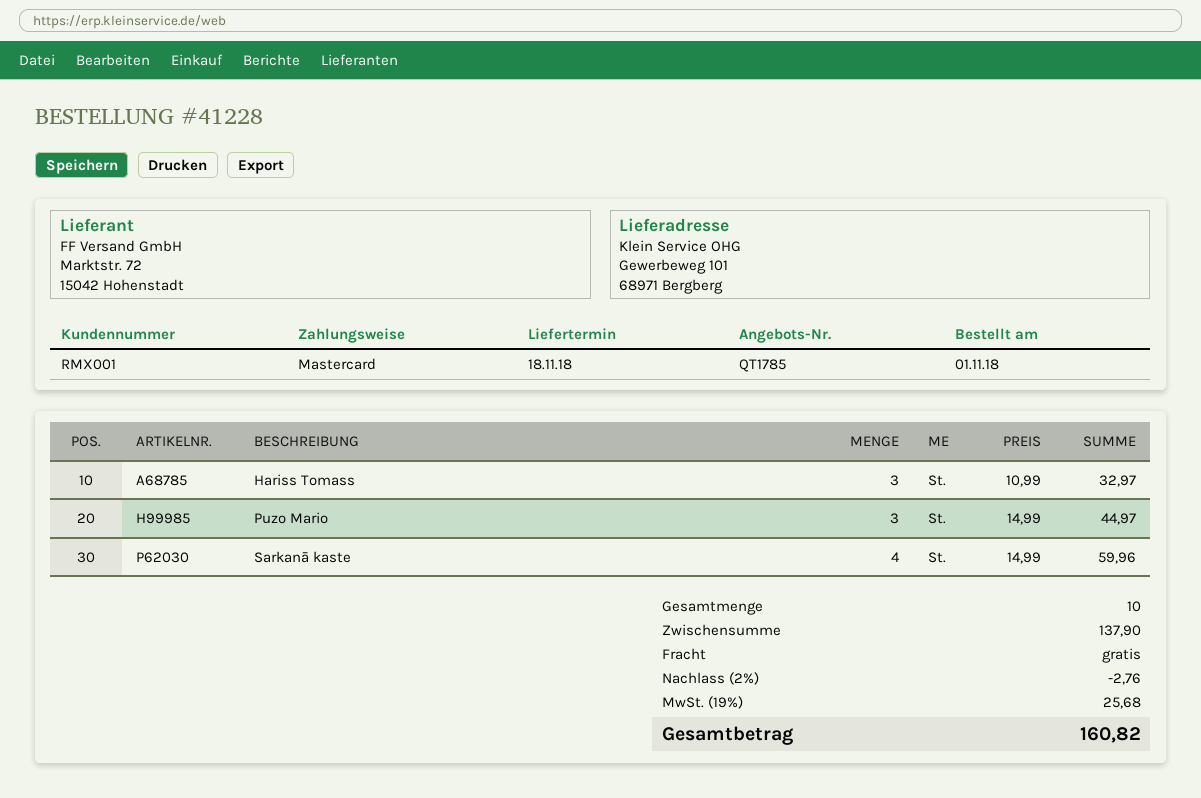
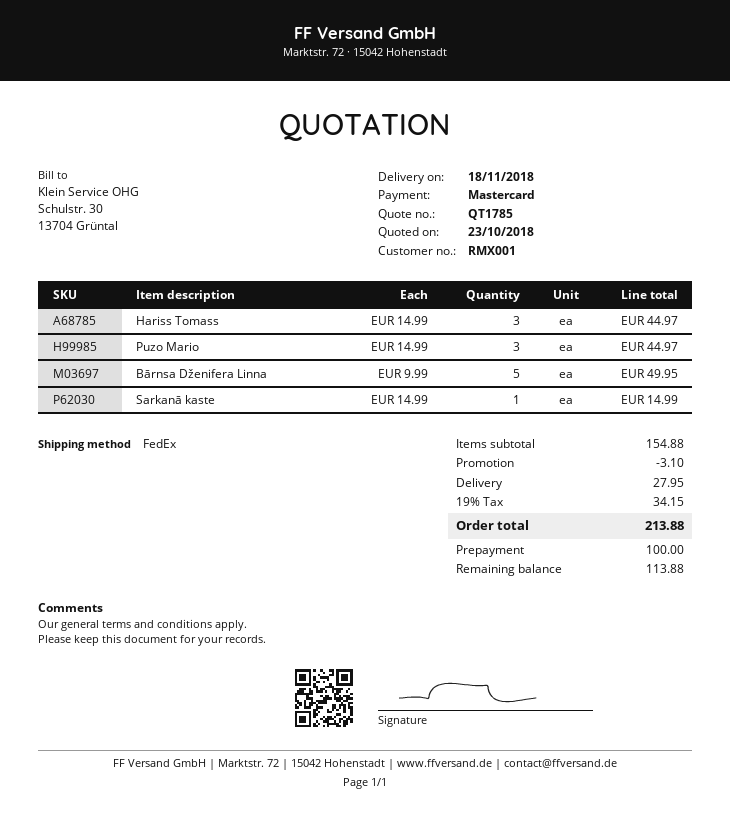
Hariss Tomass: 3 x 10.99 = 32.97 -> 3 x 14.99 = 44.97
Sarkanā kaste: 4 x 14.99 = 59.96 -> 1 x 14.99 = 14.99
Bārnsa Dženifera Linna: none -> 5 x 9.99 = 49.95
subtotal: 137.90 -> 154.88
discount: 2.76 -> 3.10
shipping: 0.00 -> 27.95
tax: 19% = 25.68 -> 19% = 34.15
total: 160.82 -> 213.88

